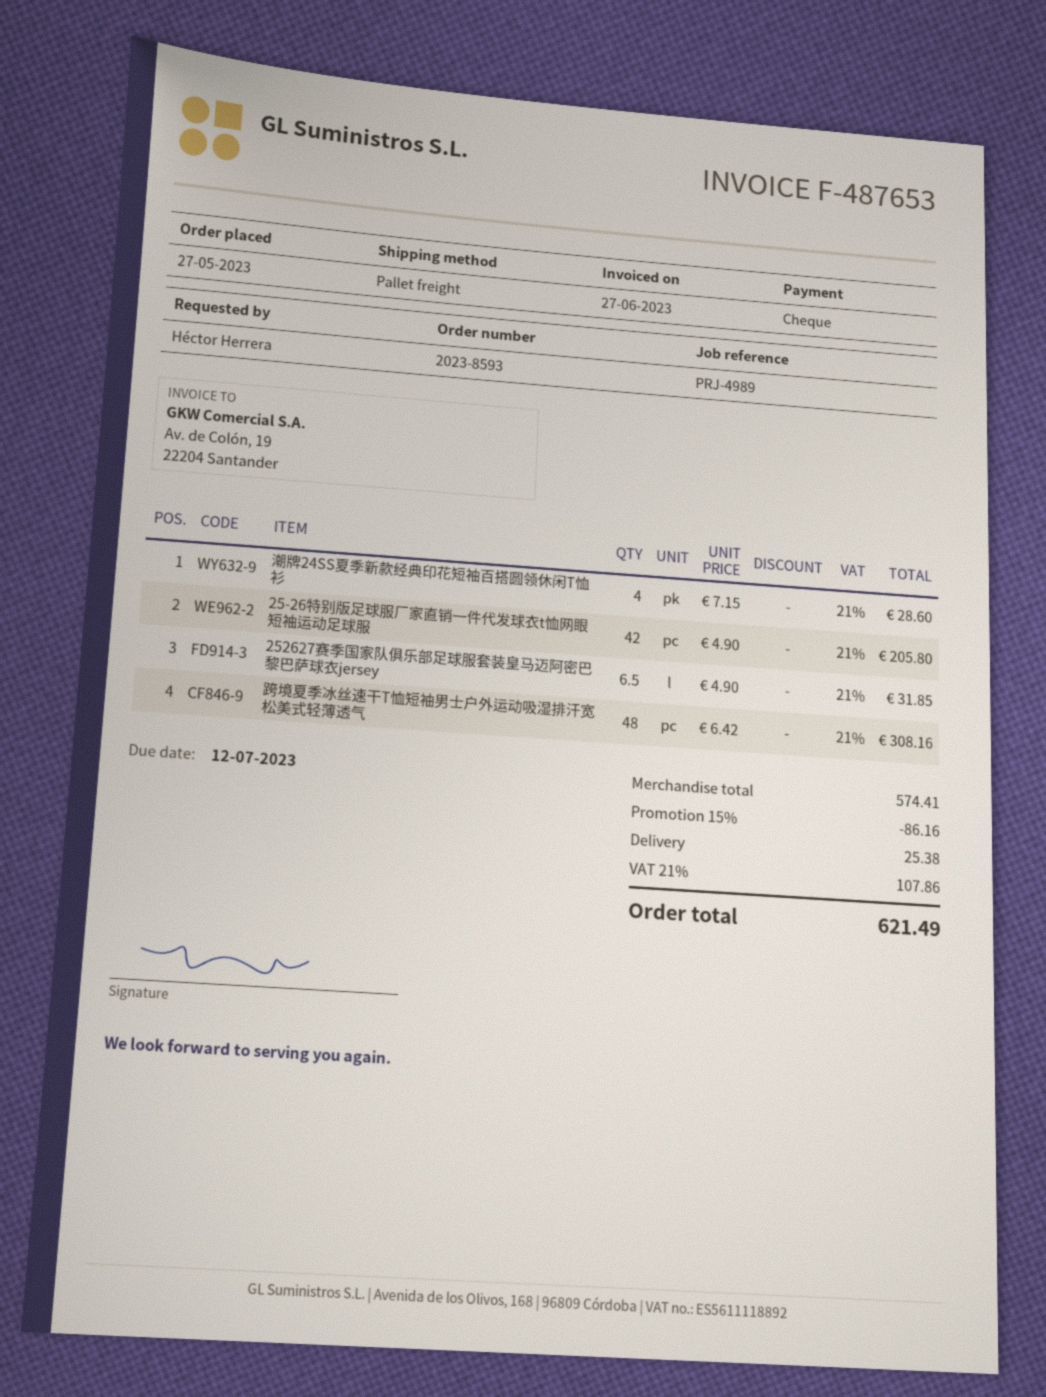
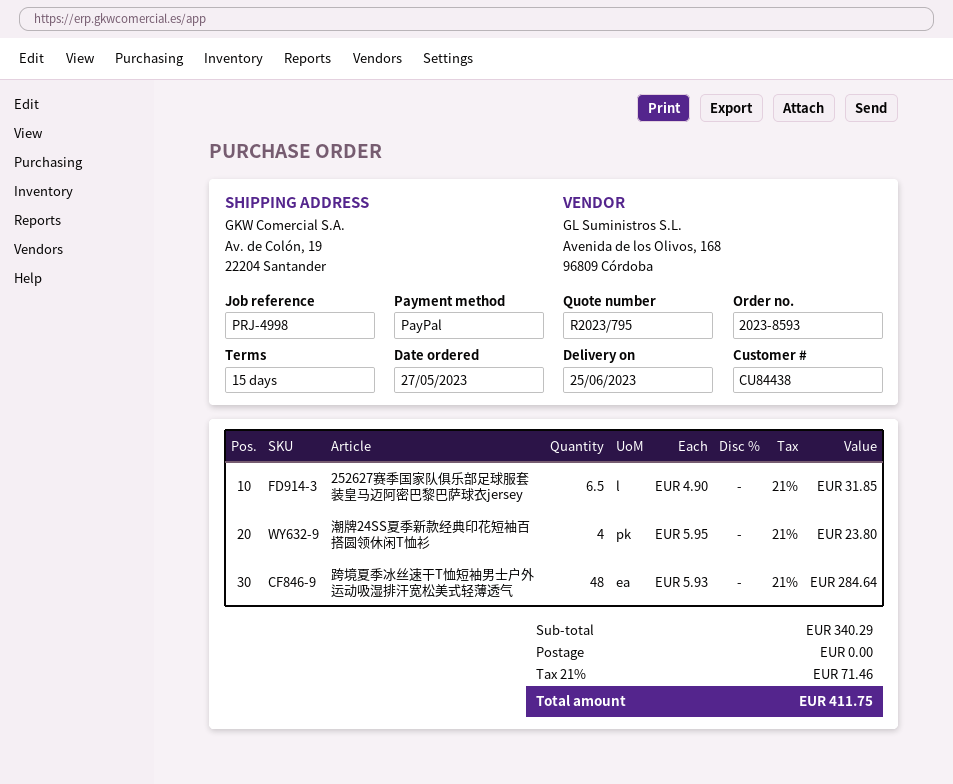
reference: PRJ-4989 -> PRJ-4998
payment method: cheque -> PayPal
潮牌24SS夏季新款经典印花短袖百搭圆领休闲T恤衫: 4 x 7.15 = 28.60 -> 4 x 5.95 = 23.80
25-26特别版足球服厂家直销一件代发球衣t恤网眼短袖运动足球服: 42 x 4.90 = 205.80 -> none
跨境夏季冰丝速干T恤短袖男士户外运动吸湿排汗宽松美式轻薄透气: 48 x 6.42 = 308.16 -> 48 x 5.93 = 284.64
subtotal: 574.41 -> 340.29
discount: 15% = 86.16 -> none
shipping: 25.38 -> 0.00
tax: 21% = 107.86 -> 21% = 71.46
total: 621.49 -> 411.75

